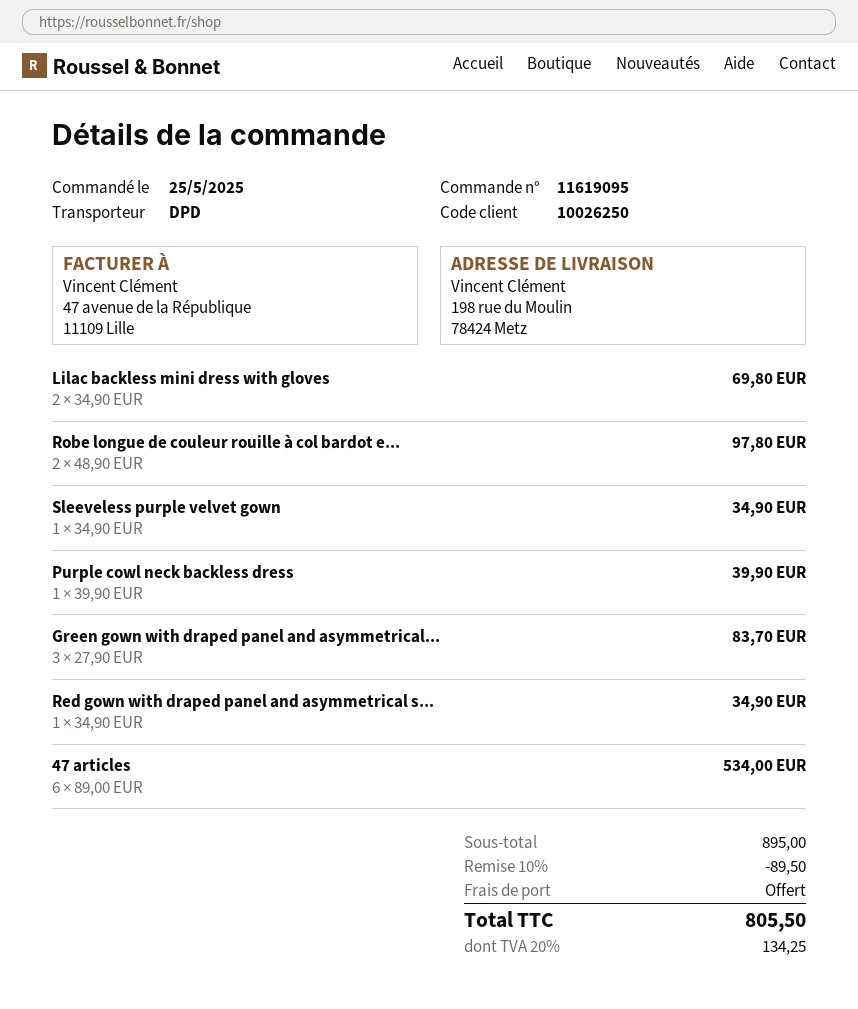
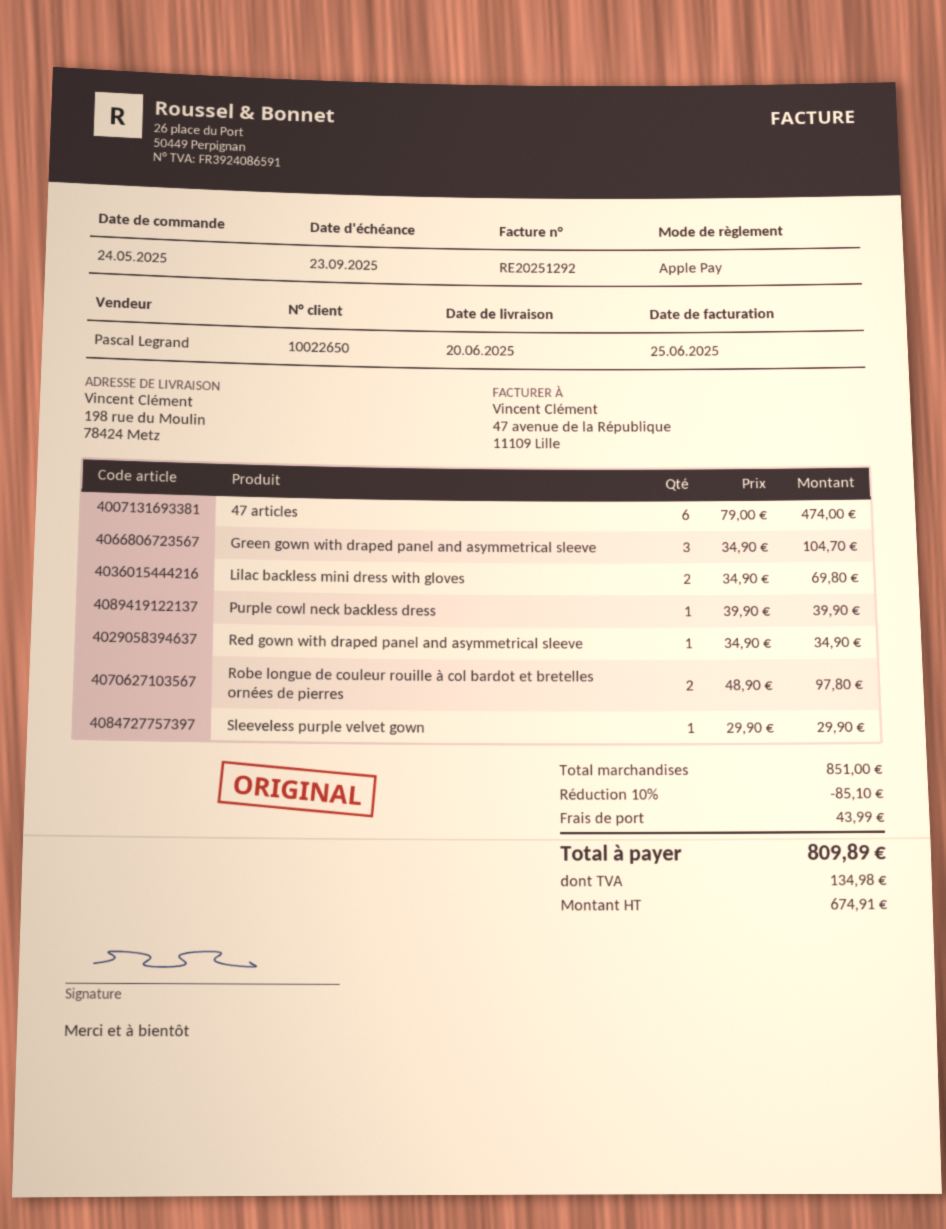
order date: 2025-05-25 -> 2025-05-24
customer number: 10026250 -> 10022650
Sleeveless purple velvet gown: 1 x 34.90 = 34.90 -> 1 x 29.90 = 29.90
Green gown with draped panel and asymmetrical...: 3 x 27.90 = 83.70 -> 3 x 34.90 = 104.70
47 articles: 6 x 89.00 = 534.00 -> 6 x 79.00 = 474.00
subtotal: 895.00 -> 851.00
discount: 10% = 89.50 -> 10% = 85.10
shipping: 0.00 -> 43.99
tax: 134.25 -> 134.98
total: 805.50 -> 809.89

